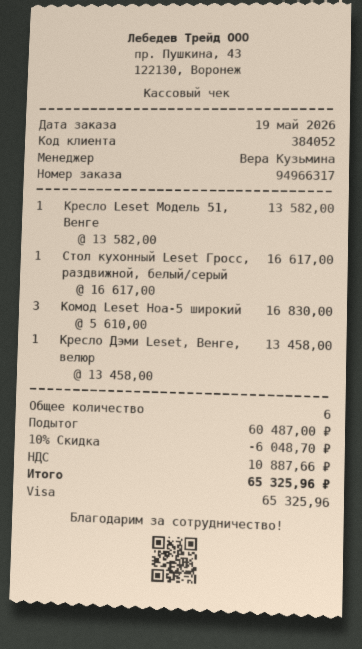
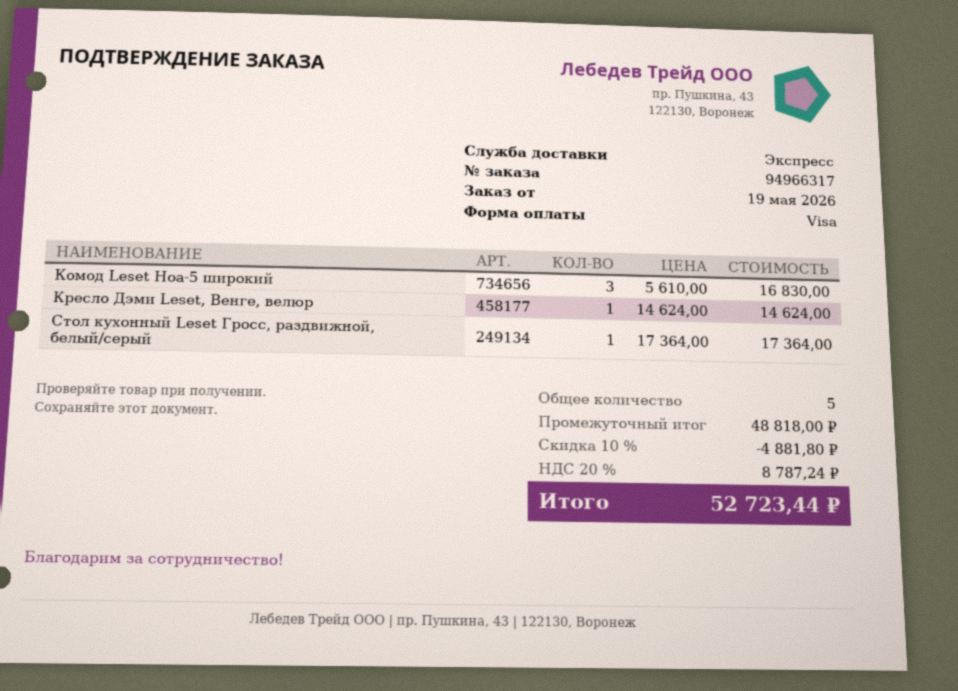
Кресло Leset Модель 51, Венге: 1 x 13582.00 = 13582.00 -> none
Стол кухонный Leset Гросс, раздвижной, белый/серый: 1 x 16617.00 = 16617.00 -> 1 x 17364.00 = 17364.00
Кресло Дэми Leset, Венге, велюр: 1 x 13458.00 = 13458.00 -> 1 x 14624.00 = 14624.00
total quantity: 6 -> 5
subtotal: 60487.00 -> 48818.00
discount: 10% = 6048.70 -> 10% = 4881.80
tax: 10887.66 -> 8787.24
total: 65325.96 -> 52723.44

